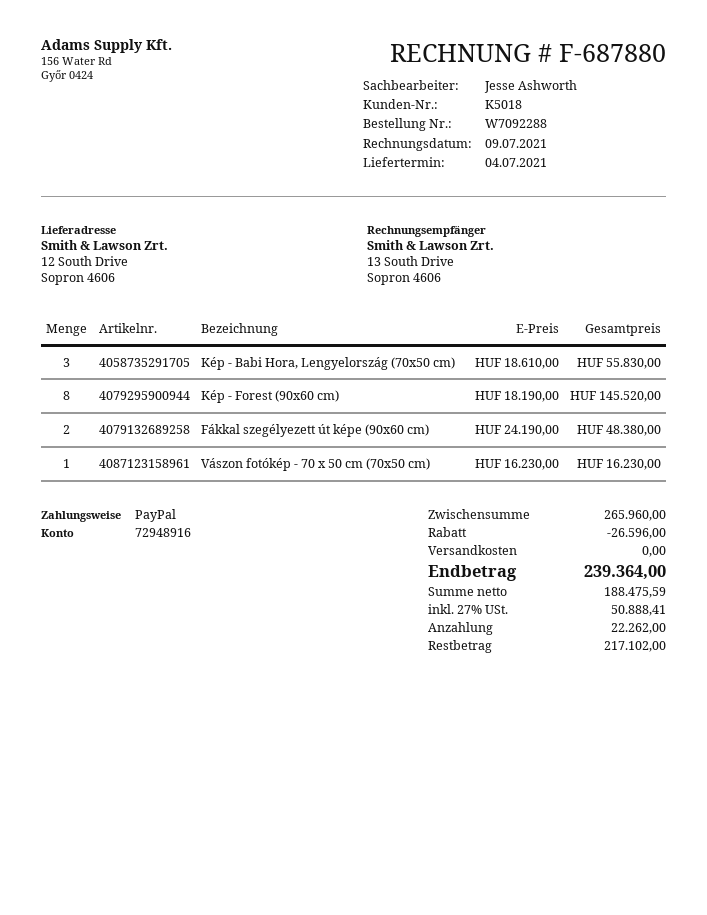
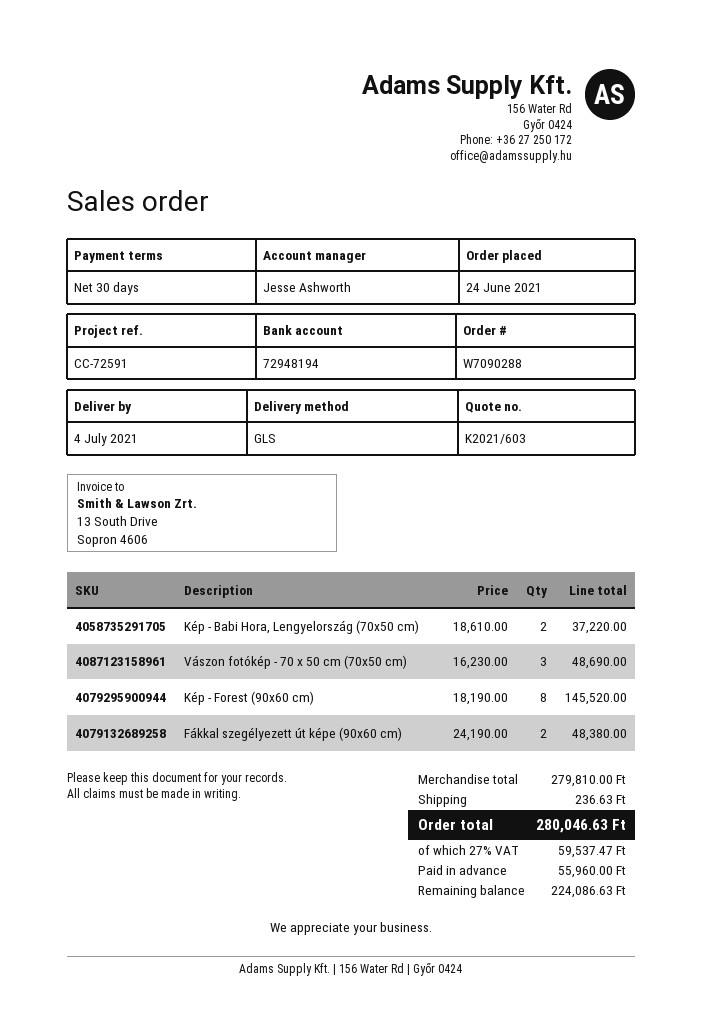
order number: W7092288 -> W7090288
bank account: 72948916 -> 72948194
Kép - Babi Hora, Lengyelország (70x50 cm): 3 x 18610.00 = 55830.00 -> 2 x 18610.00 = 37220.00
Vászon fotókép - 70 x 50 cm (70x50 cm): 1 x 16230.00 = 16230.00 -> 3 x 16230.00 = 48690.00
subtotal: 265960.00 -> 279810.00
discount: 26596.00 -> none
shipping: 0.00 -> 236.63
tax: 27% = 50888.41 -> 27% = 59537.47
total: 239364.00 -> 280046.63
deposit: 22262.00 -> 55960.00
balance: 217102.00 -> 224086.63

